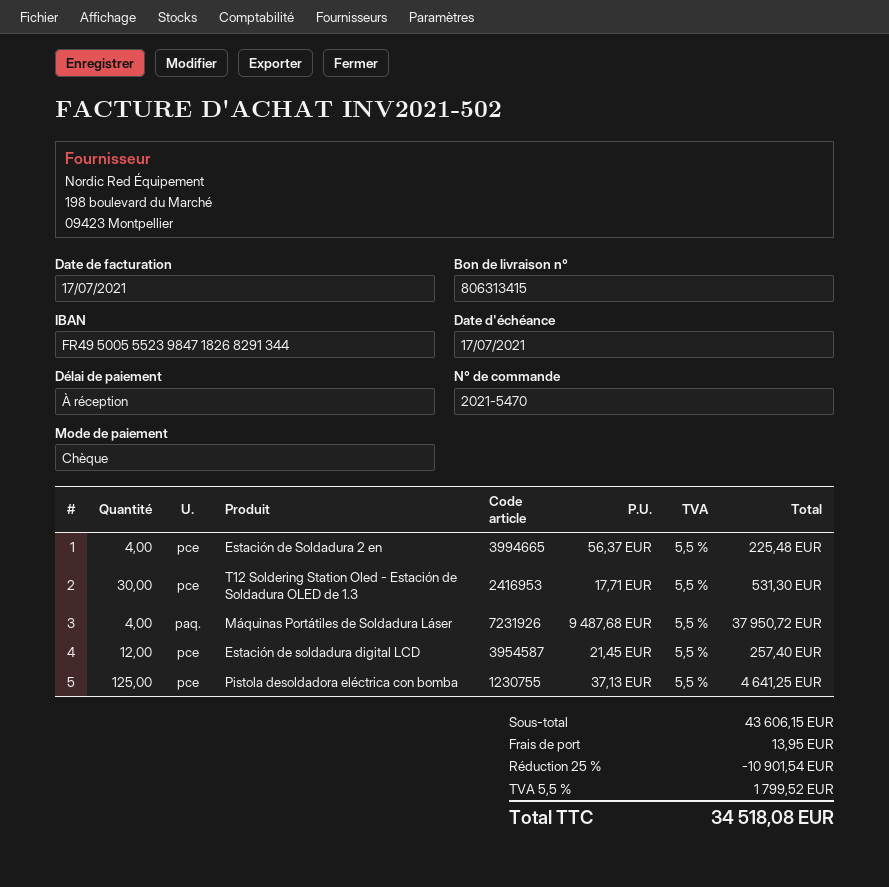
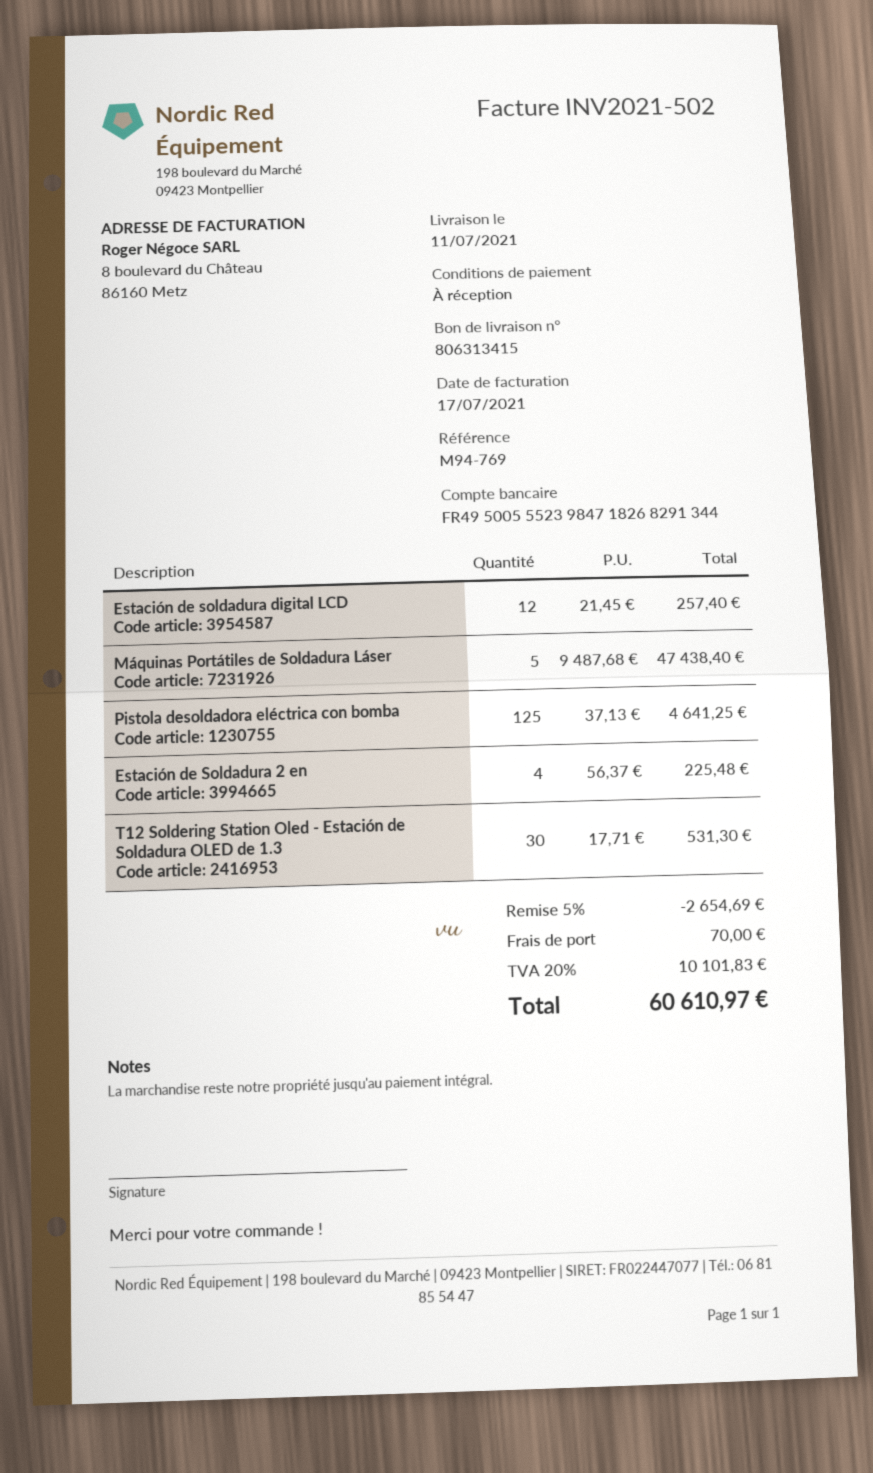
Máquinas Portátiles de Soldadura Láser: 4 x 9487.68 = 37950.72 -> 5 x 9487.68 = 47438.40
discount: 25% = 10901.54 -> 5% = 2654.69
shipping: 13.95 -> 70.00
tax: 5.5% = 1799.52 -> 20% = 10101.83
total: 34518.08 -> 60610.97

